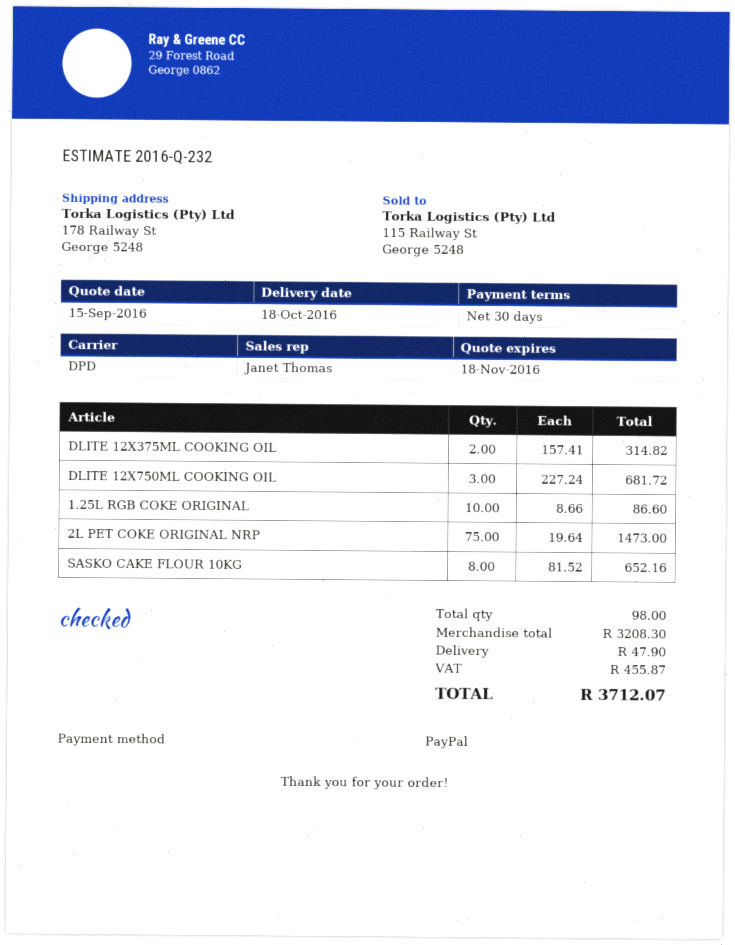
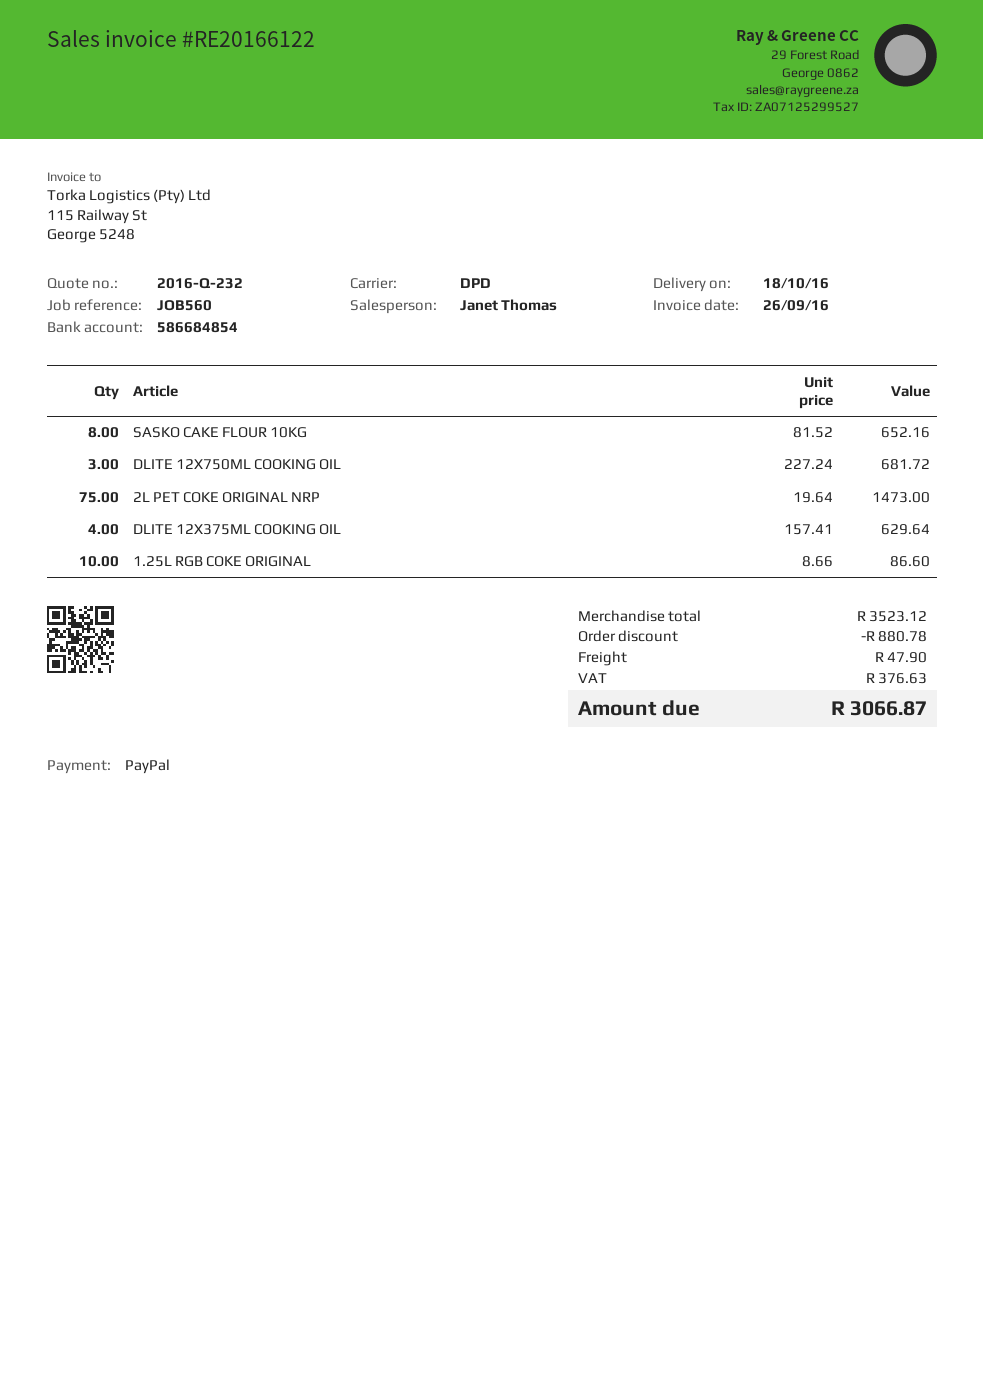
DLITE 12X375ML COOKING OIL: 2 x 157.41 = 314.82 -> 4 x 157.41 = 629.64
subtotal: 3208.30 -> 3523.12
discount: none -> 880.78
tax: 455.87 -> 376.63
total: 3712.07 -> 3066.87

